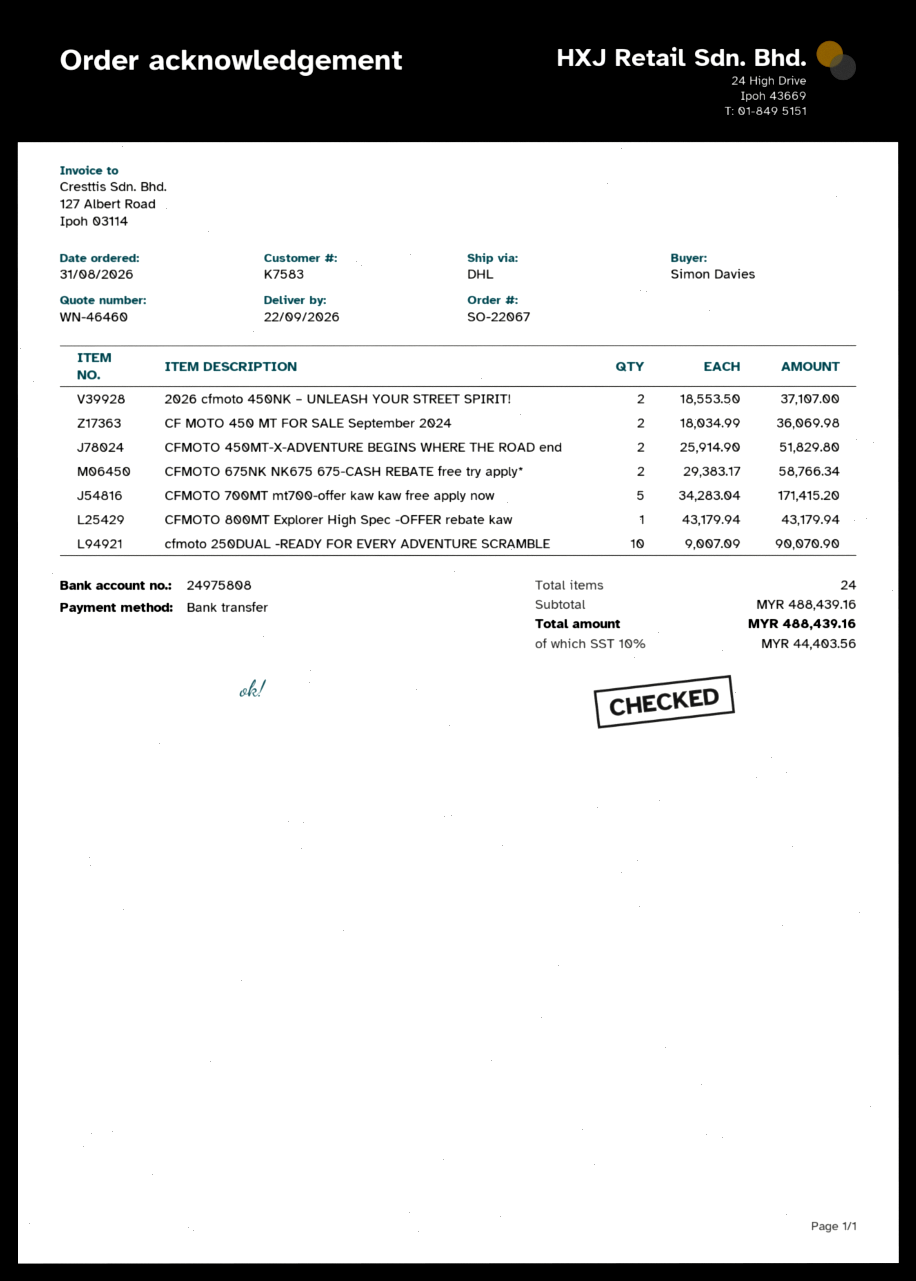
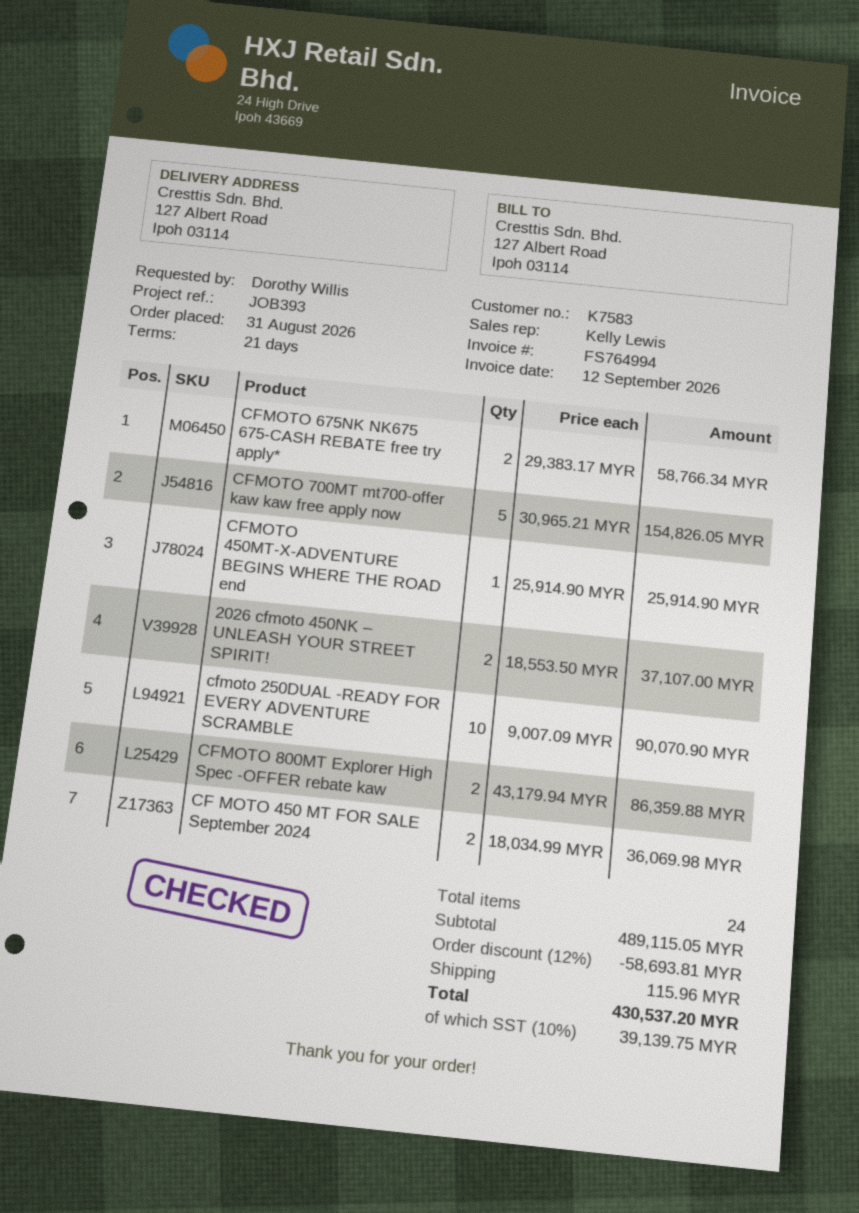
ordered by: Simon Davies -> Dorothy Willis
CFMOTO 450MT-X-ADVENTURE BEGINS WHERE THE ROAD end: 2 x 25914.90 = 51829.80 -> 1 x 25914.90 = 25914.90
CFMOTO 700MT mt700-offer kaw kaw free apply now: 5 x 34283.04 = 171415.20 -> 5 x 30965.21 = 154826.05
CFMOTO 800MT Explorer High Spec -OFFER rebate kaw: 1 x 43179.94 = 43179.94 -> 2 x 43179.94 = 86359.88
subtotal: 488439.16 -> 489115.05
discount: none -> 12% = 58693.81
shipping: none -> 115.96
tax: 10% = 44403.56 -> 10% = 39139.75
total: 488439.16 -> 430537.20

